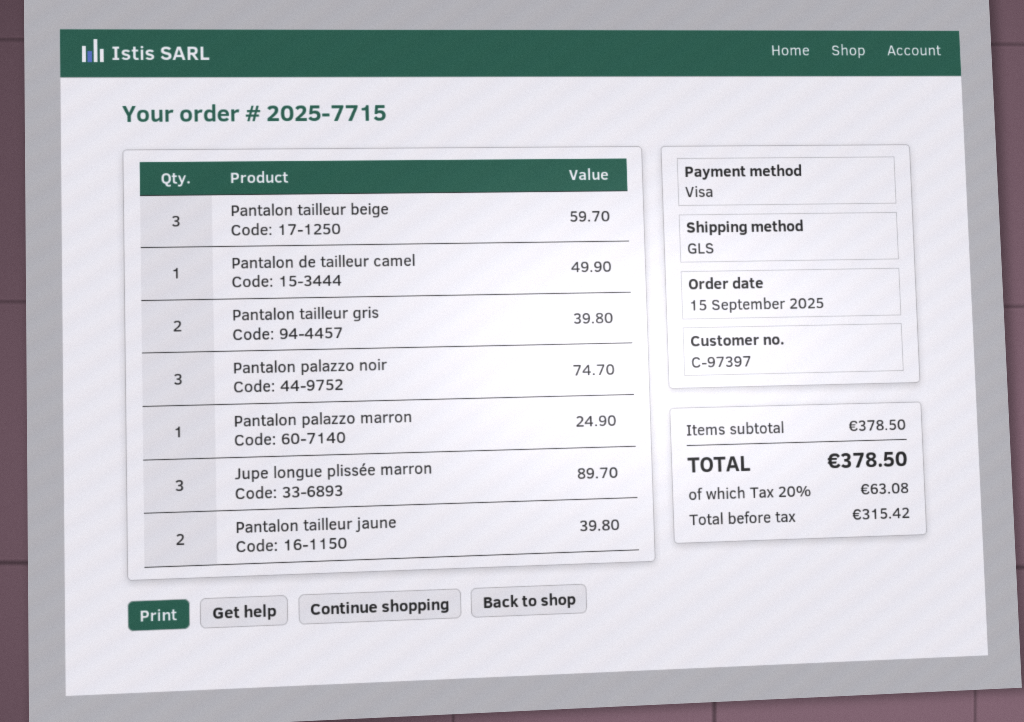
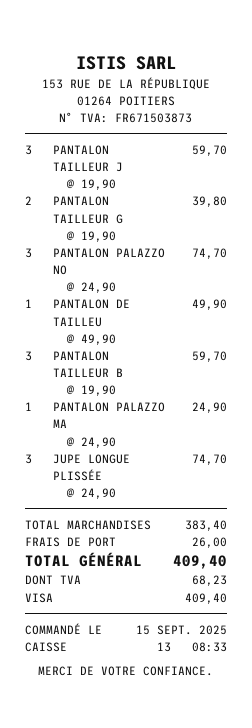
Jupe longue plissée marron: 3 for 89.70 -> 3 for 74.70
Pantalon tailleur jaune: 2 for 39.80 -> 3 for 59.70
subtotal: 378.50 -> 383.40
shipping: none -> 26.00
tax: 63.08 -> 68.23
total: 378.50 -> 409.40

